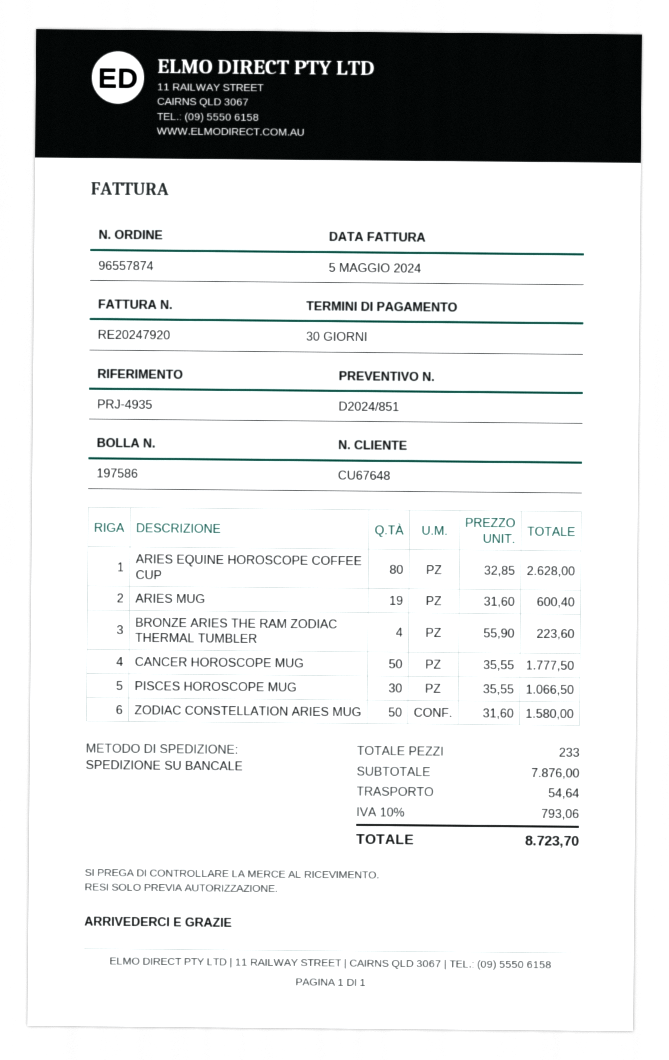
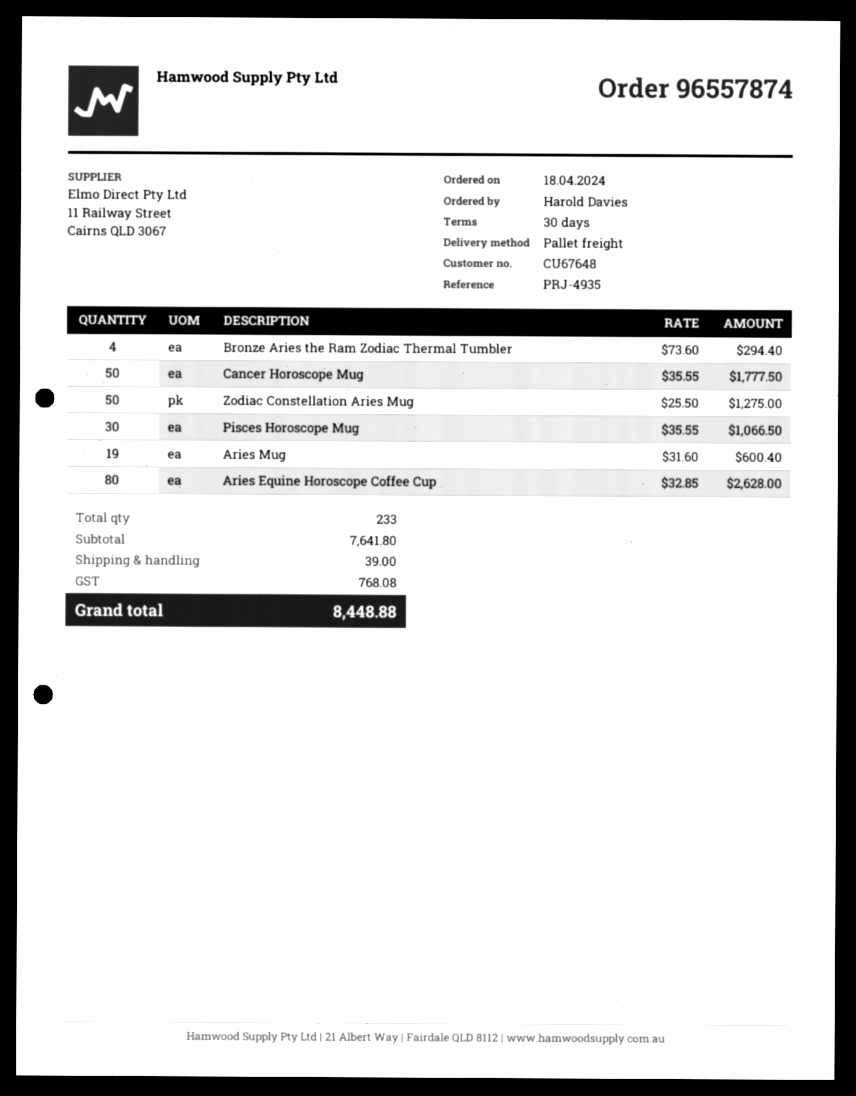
BRONZE ARIES THE RAM ZODIAC THERMAL TUMBLER: 4 x 55.90 = 223.60 -> 4 x 73.60 = 294.40
ZODIAC CONSTELLATION ARIES MUG: 50 x 31.60 = 1580.00 -> 50 x 25.50 = 1275.00
subtotal: 7876.00 -> 7641.80
shipping: 54.64 -> 39.00
tax: 793.06 -> 768.08
total: 8723.70 -> 8448.88

